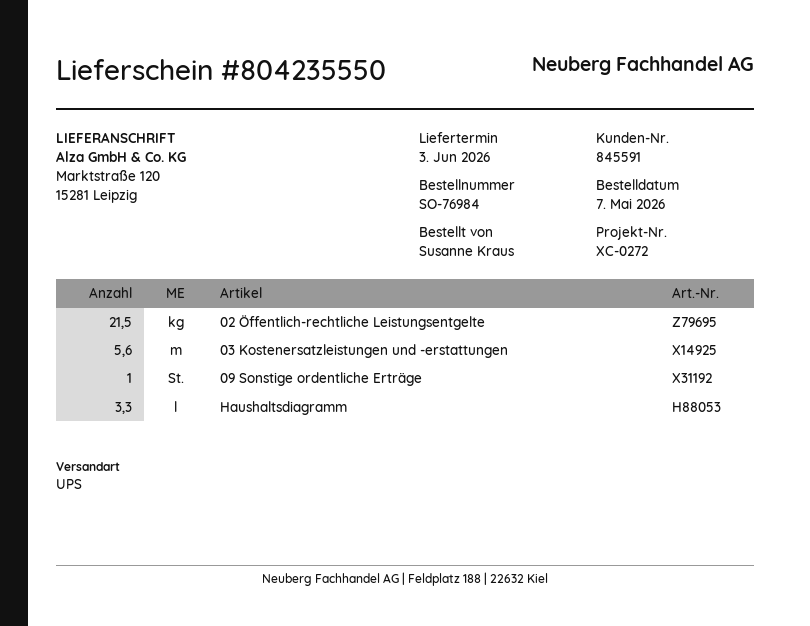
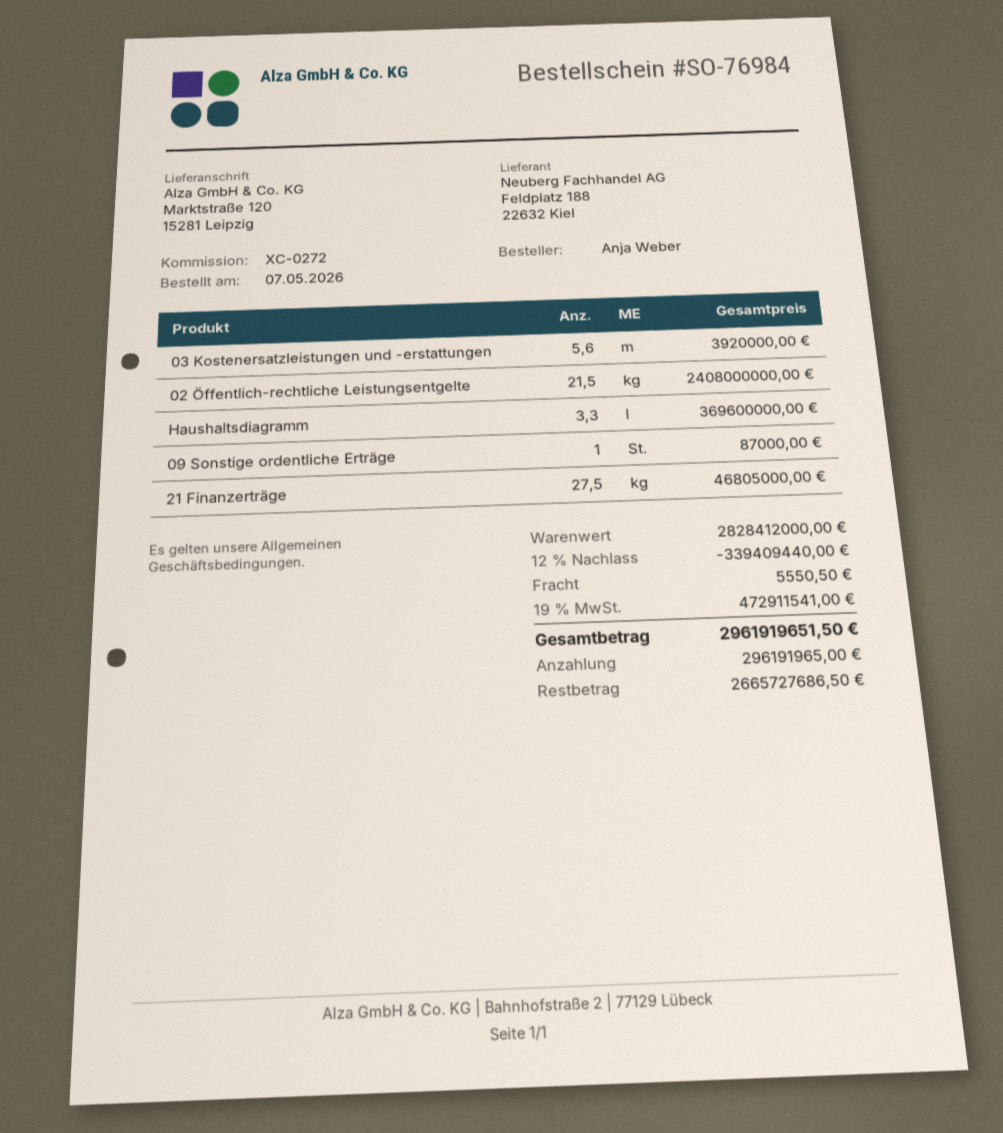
ordered by: Susanne Kraus -> Anja Weber
21 Finanzerträge: none -> 27.5

